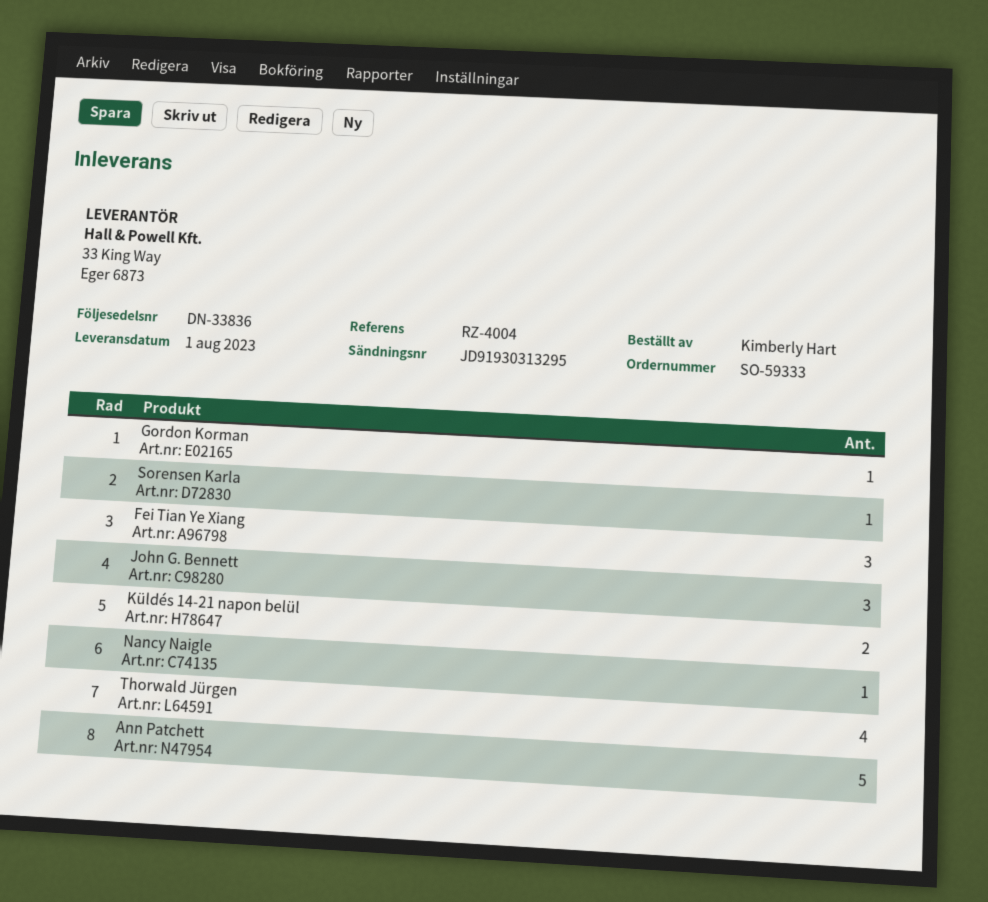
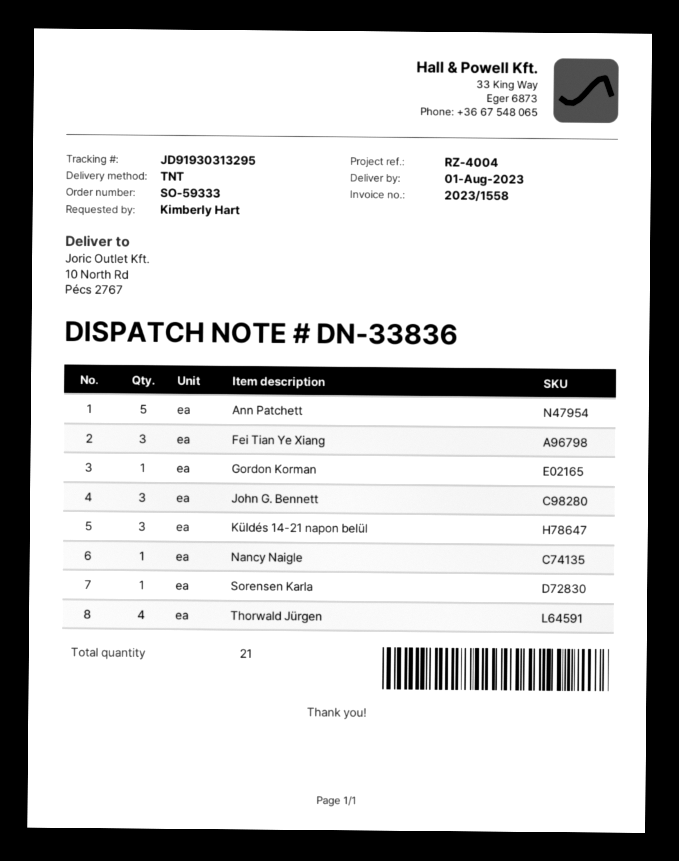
Küldés 14-21 napon belül: 2 -> 3

